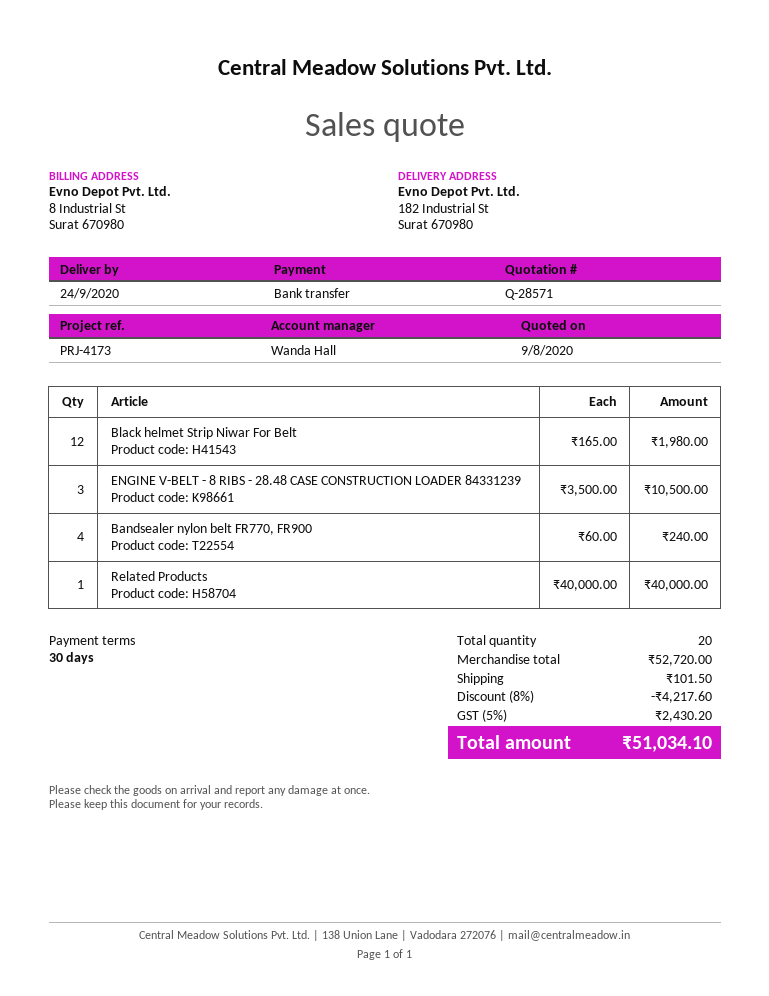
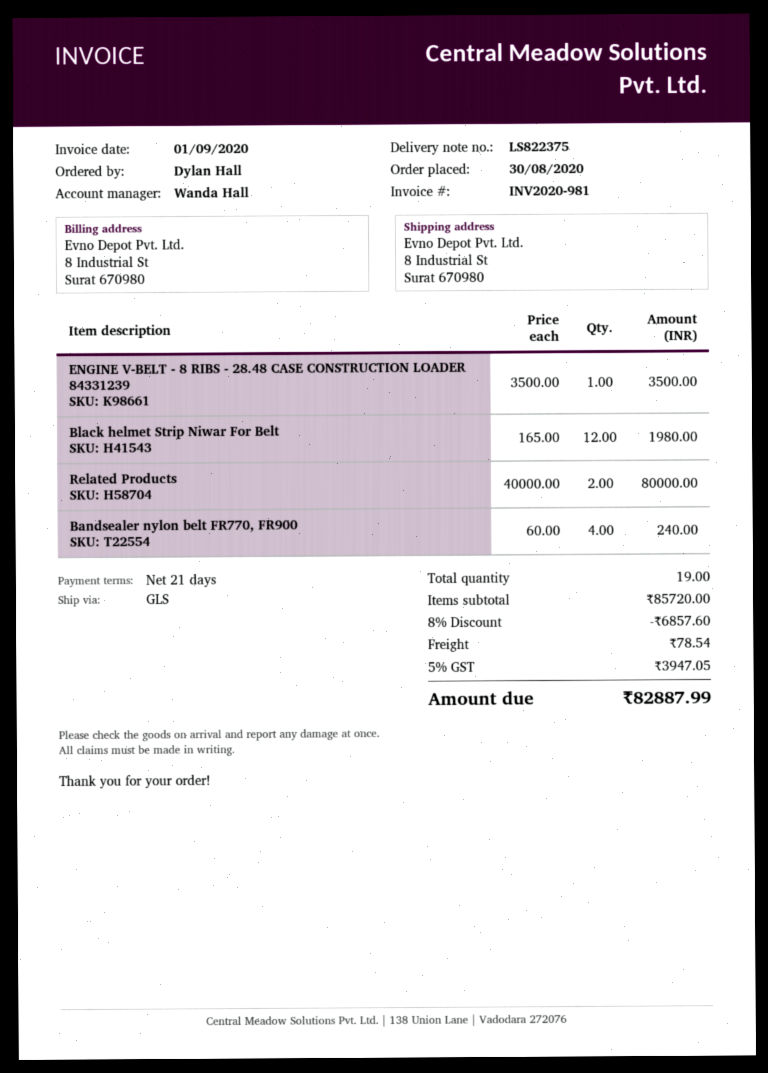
payment terms: 30 days -> 21 days
ship to: 182 Industrial St, Surat 670980 -> 8 Industrial St, Surat 670980
ENGINE V-BELT - 8 RIBS - 28.48 CASE CONSTRUCTION LOADER 84331239: 3 x 3500.00 = 10500.00 -> 1 x 3500.00 = 3500.00
Related Products: 1 x 40000.00 = 40000.00 -> 2 x 40000.00 = 80000.00
total quantity: 20 -> 19
subtotal: 52720.00 -> 85720.00
discount: 8% = 4217.60 -> 8% = 6857.60
shipping: 101.50 -> 78.54
tax: 5% = 2430.20 -> 5% = 3947.05
total: 51034.10 -> 82887.99

